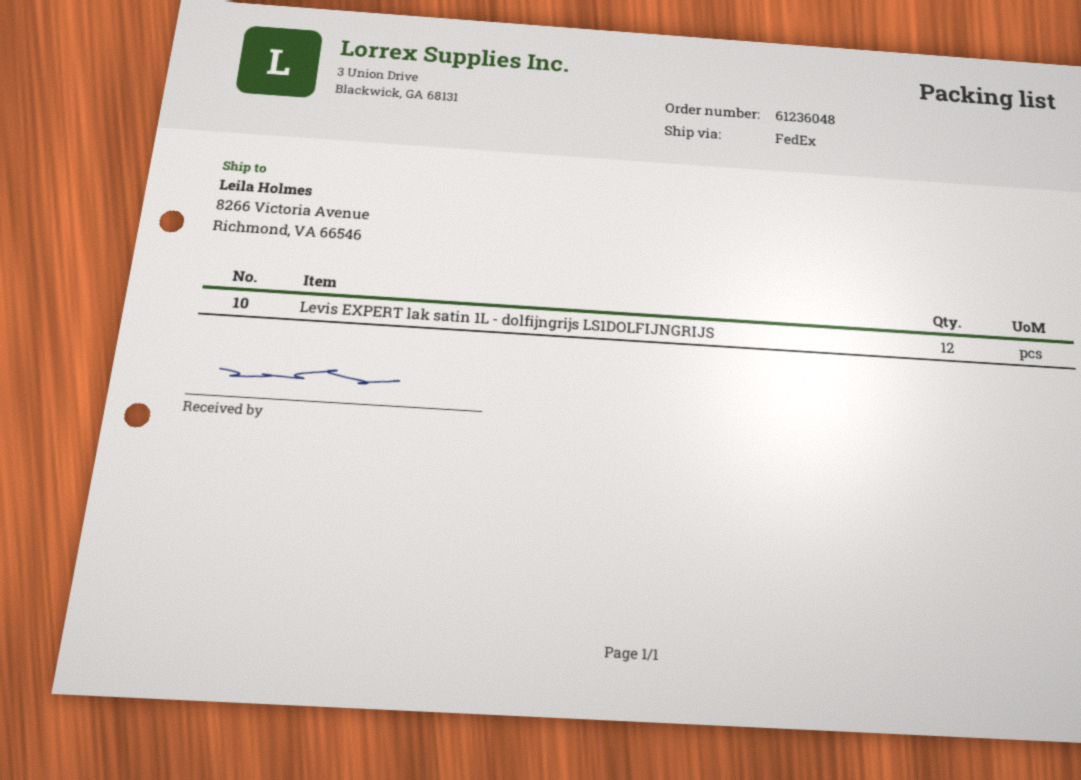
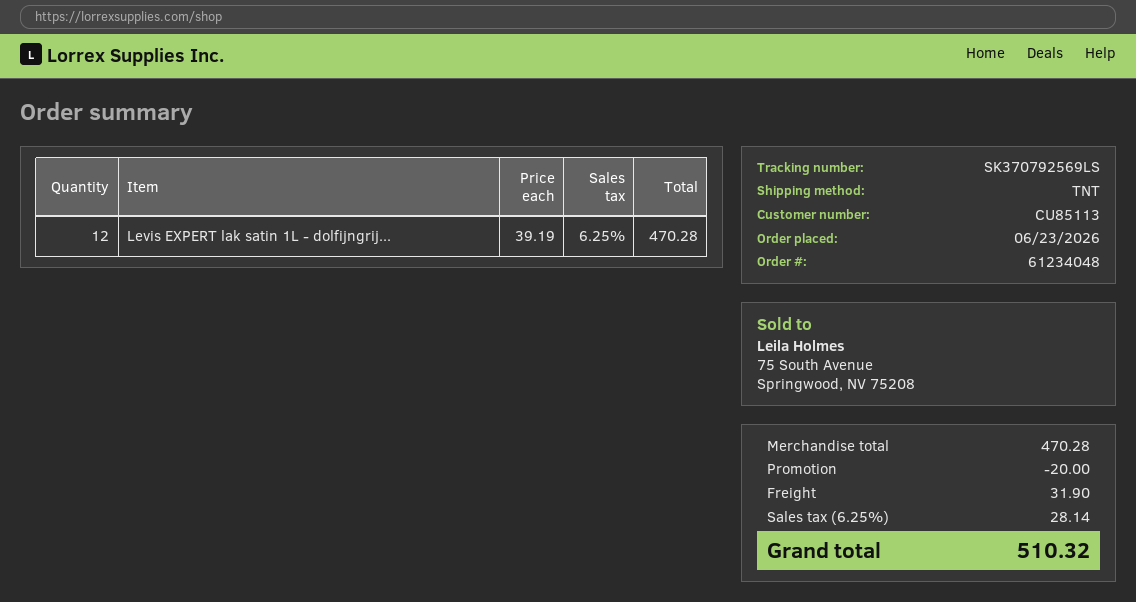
order number: 61236048 -> 61234048
shipping method: FedEx -> TNT

